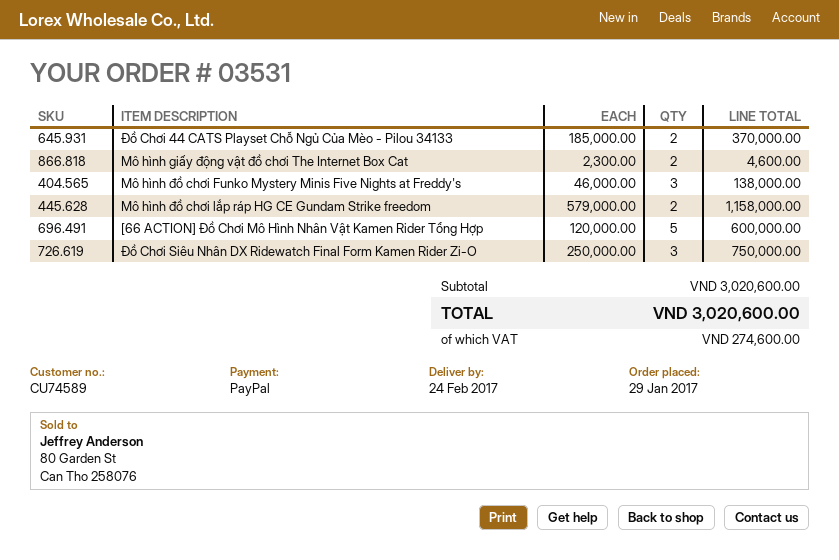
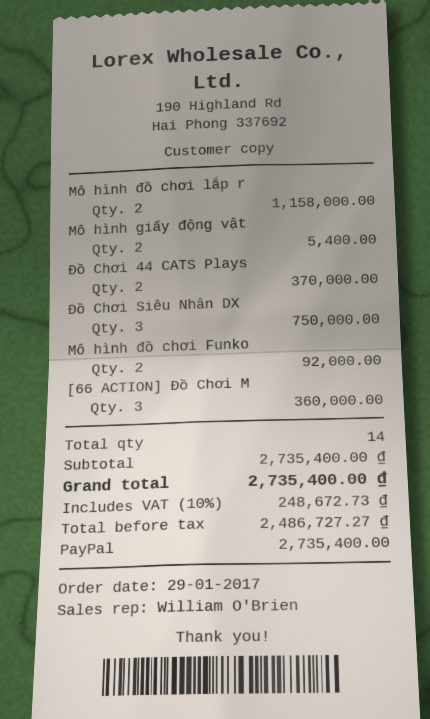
Mô hình giấy động vật đồ chơi The Internet Box Cat: 2 for 4600.00 -> 2 for 5400.00
Mô hình đồ chơi Funko Mystery Minis Five Nights at Freddy's: 3 for 138000.00 -> 2 for 92000.00
[66 ACTION] Đồ Chơi Mô Hình Nhân Vật Kamen Rider Tổng Hợp: 5 for 600000.00 -> 3 for 360000.00
subtotal: 3020600.00 -> 2735400.00
tax: 274600.00 -> 248672.73
total: 3020600.00 -> 2735400.00

